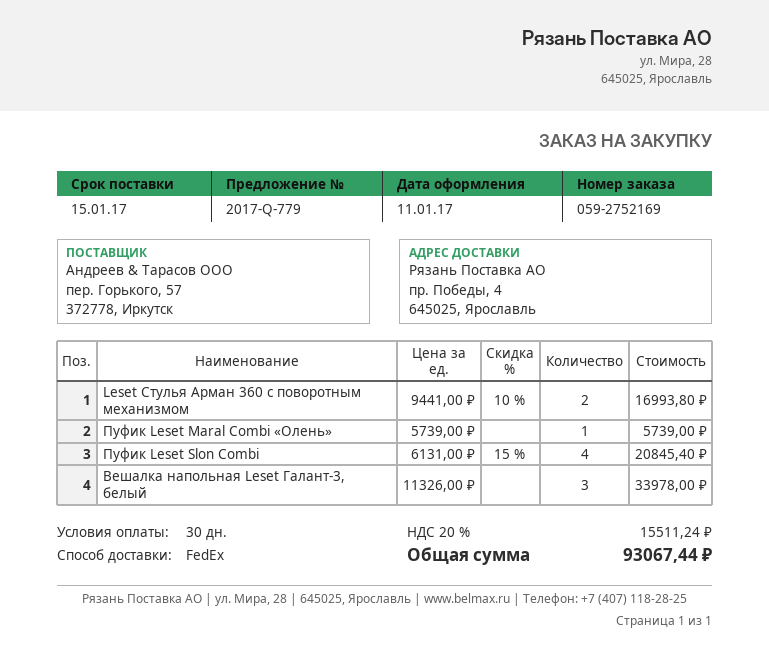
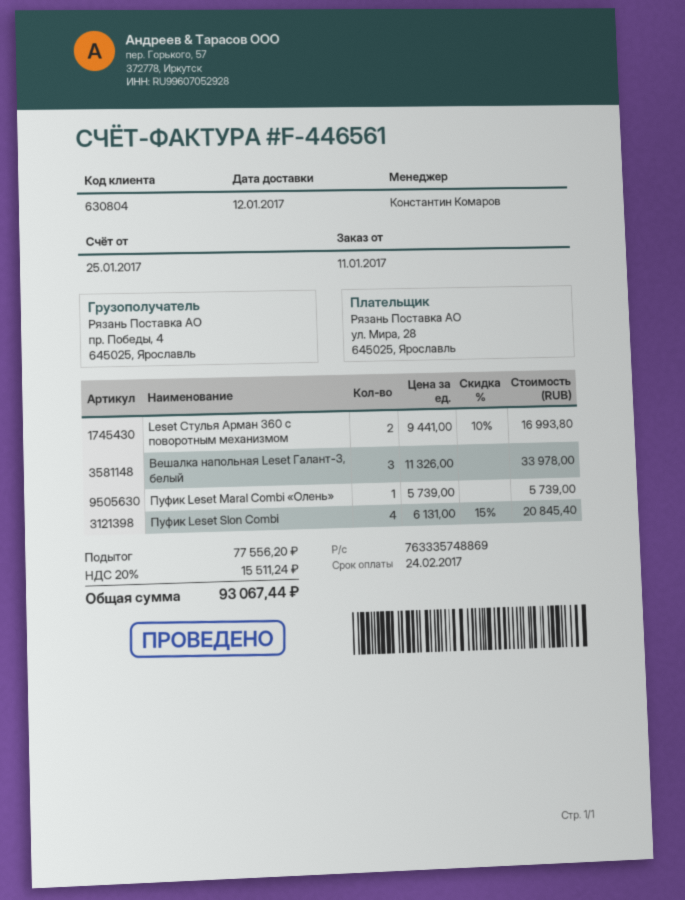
delivery date: 2017-01-15 -> 2017-01-12

